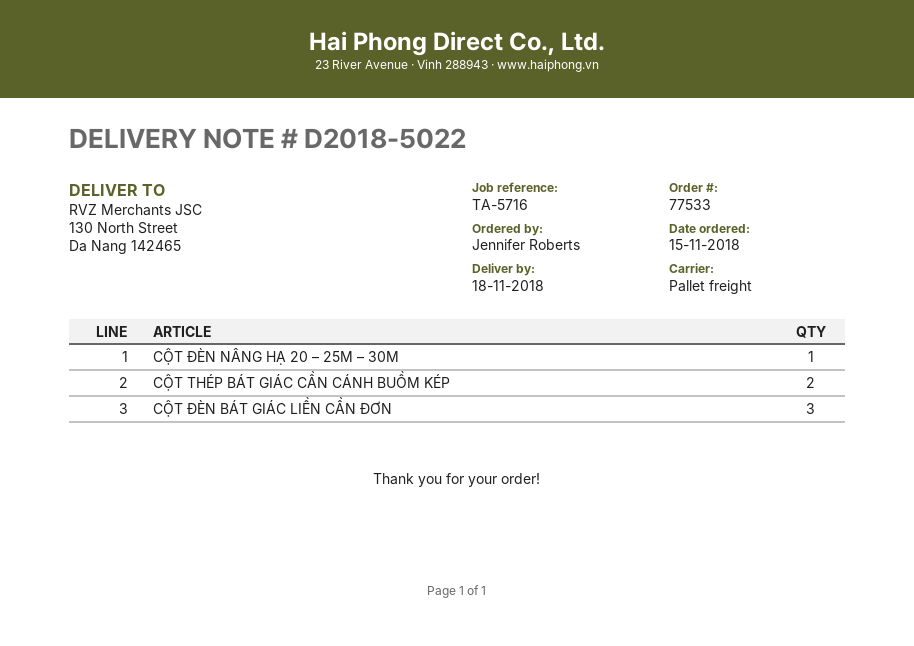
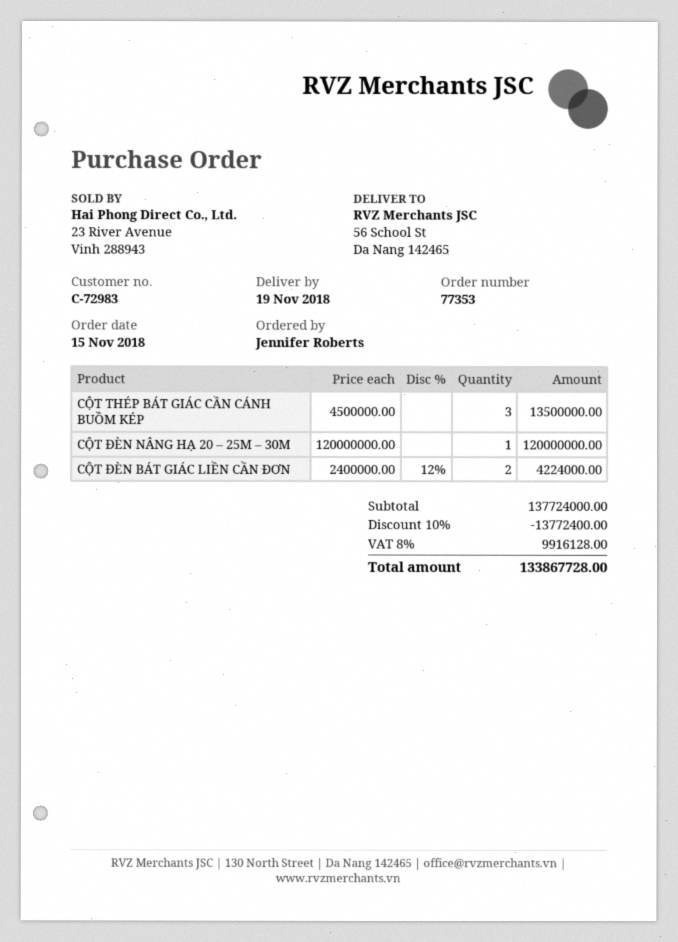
order number: 77533 -> 77353
delivery date: 2018-11-18 -> 2018-11-19
ship to: 130 North Street, Da Nang 142465 -> 56 School St, Da Nang 142465
CỘT THÉP BÁT GIÁC CẦN CÁNH BUỒM KÉP: 2 -> 3
CỘT ĐÈN BÁT GIÁC LIỀN CẦN ĐƠN: 3 -> 2

